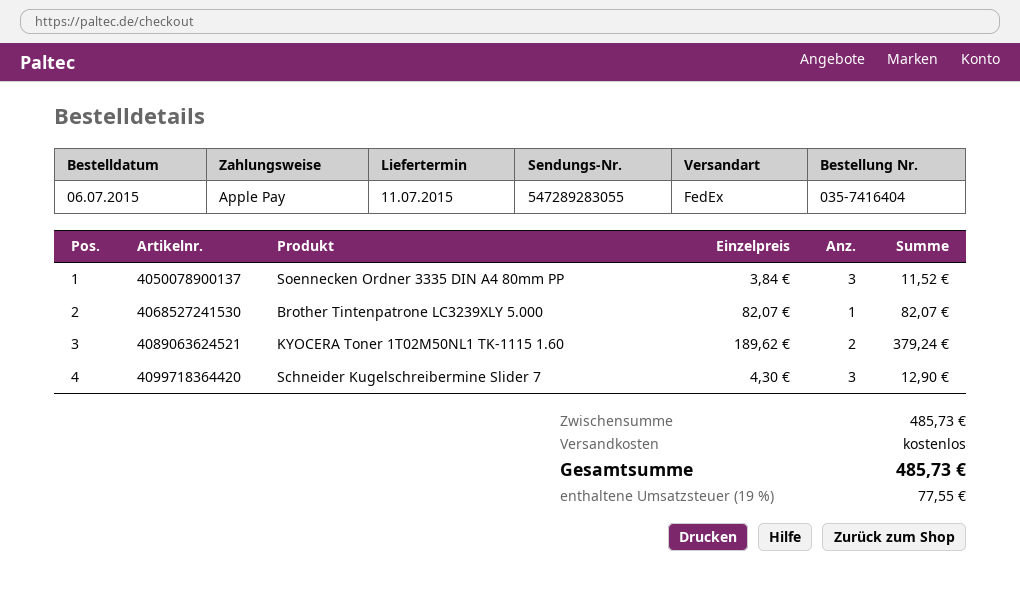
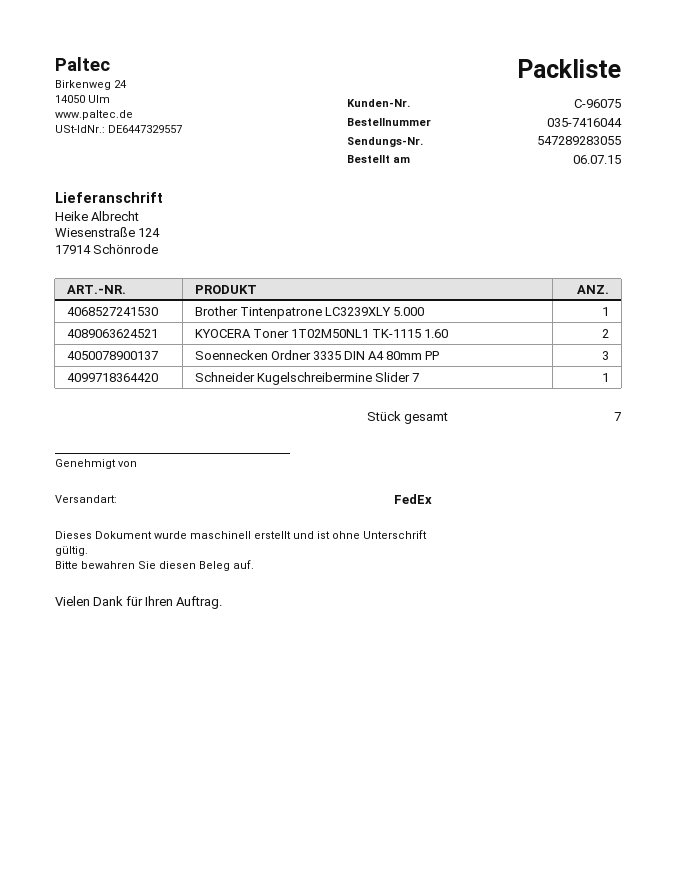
order number: 035-7416404 -> 035-7416044
Schneider Kugelschreibermine Slider 7: 3 -> 1

